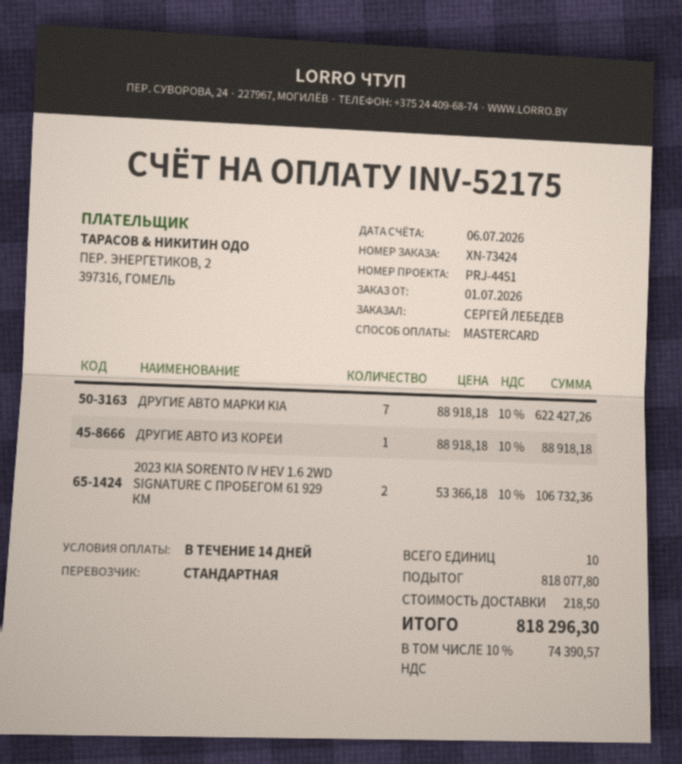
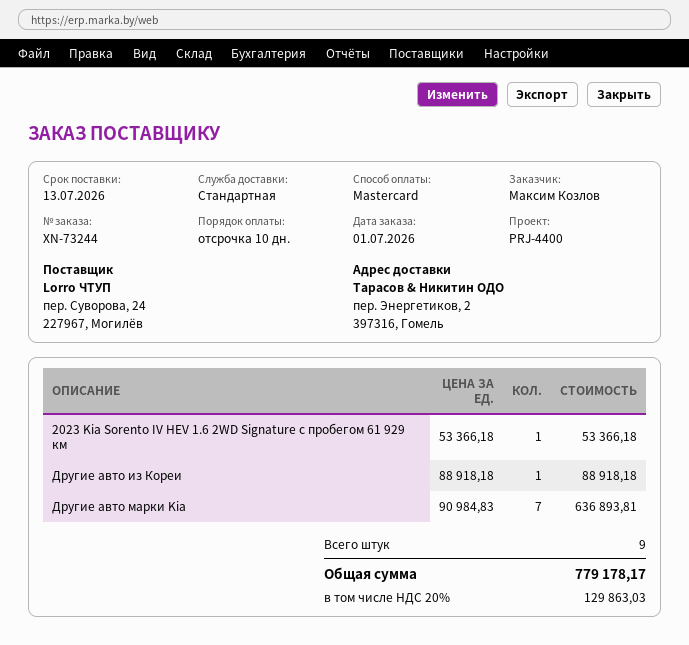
order number: XN-73424 -> XN-73244
payment terms: 14 days -> 10 days
reference: PRJ-4451 -> PRJ-4400
ordered by: СЕРГЕЙ ЛЕБЕДЕВ -> Максим Козлов
ДРУГИЕ АВТО МАРКИ KIA: 7 x 88918.18 = 622427.26 -> 7 x 90984.83 = 636893.81
2023 KIA SORENTO IV HEV 1.6 2WD SIGNATURE С ПРОБЕГОМ 61 929 КМ: 2 x 53366.18 = 106732.36 -> 1 x 53366.18 = 53366.18
total quantity: 10 -> 9
shipping: 218.50 -> none
tax: 10% = 74390.57 -> 20% = 129863.03
total: 818296.30 -> 779178.17

